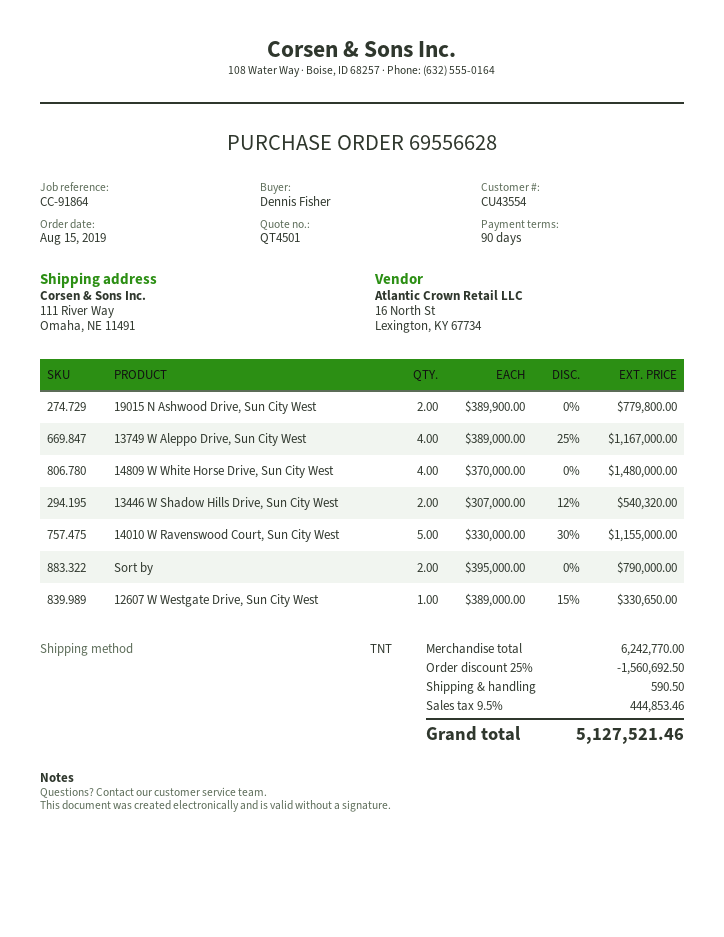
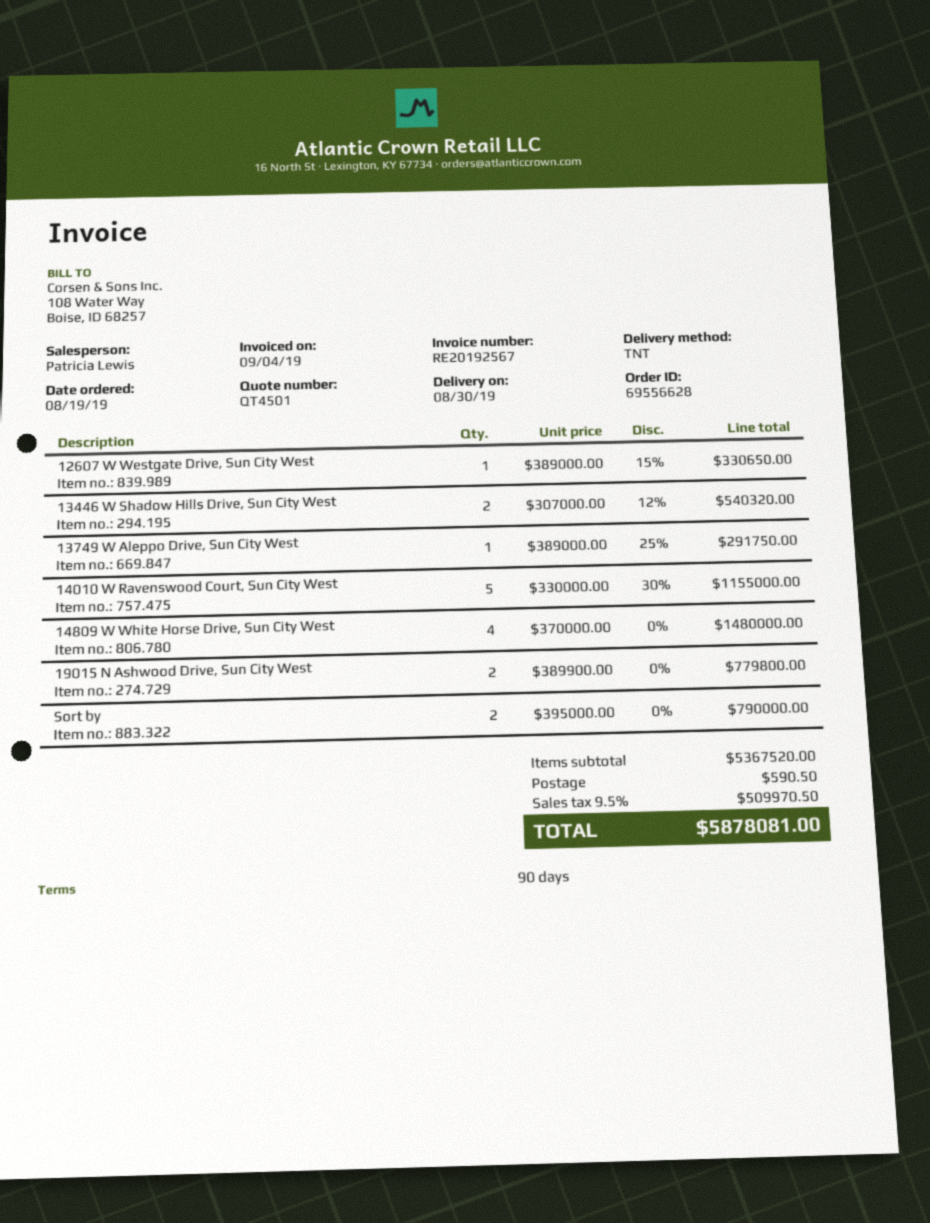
order date: 2019-08-15 -> 2019-08-19
13749 W Aleppo Drive, Sun City West: 4 x 389000.00 - 25% = 1167000.00 -> 1 x 389000.00 - 25% = 291750.00
subtotal: 6242770.00 -> 5367520.00
discount: 25% = 1560692.50 -> none
tax: 9.5% = 444853.46 -> 9.5% = 509970.50
total: 5127521.46 -> 5878081.00

